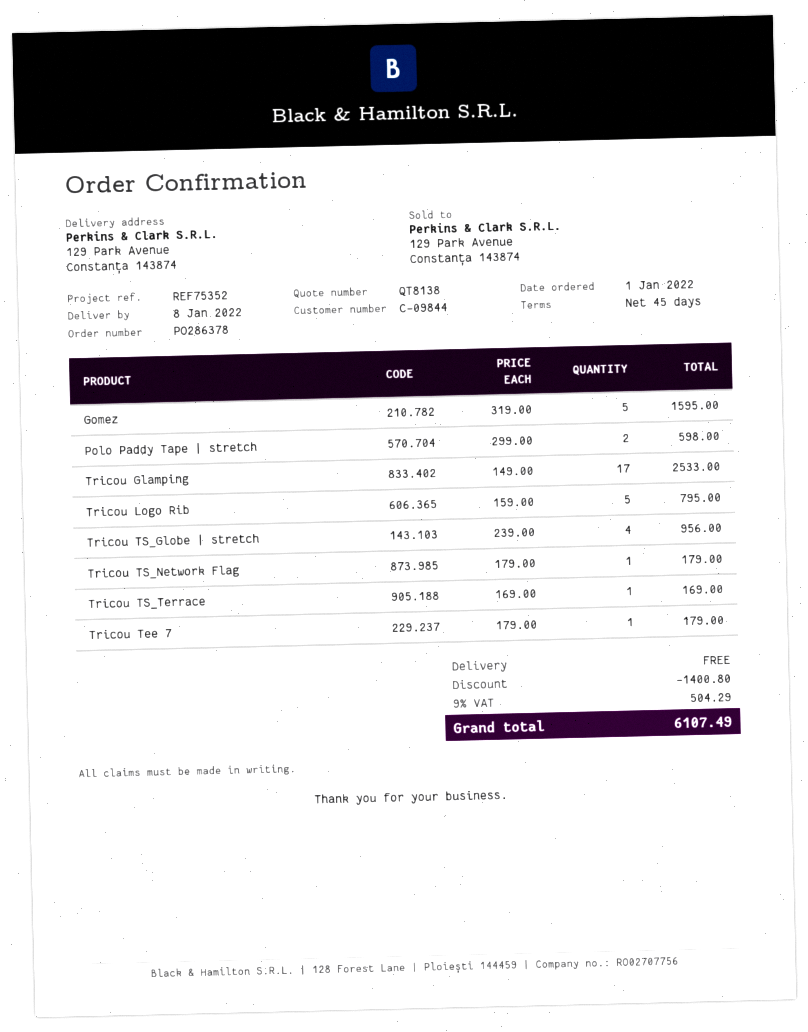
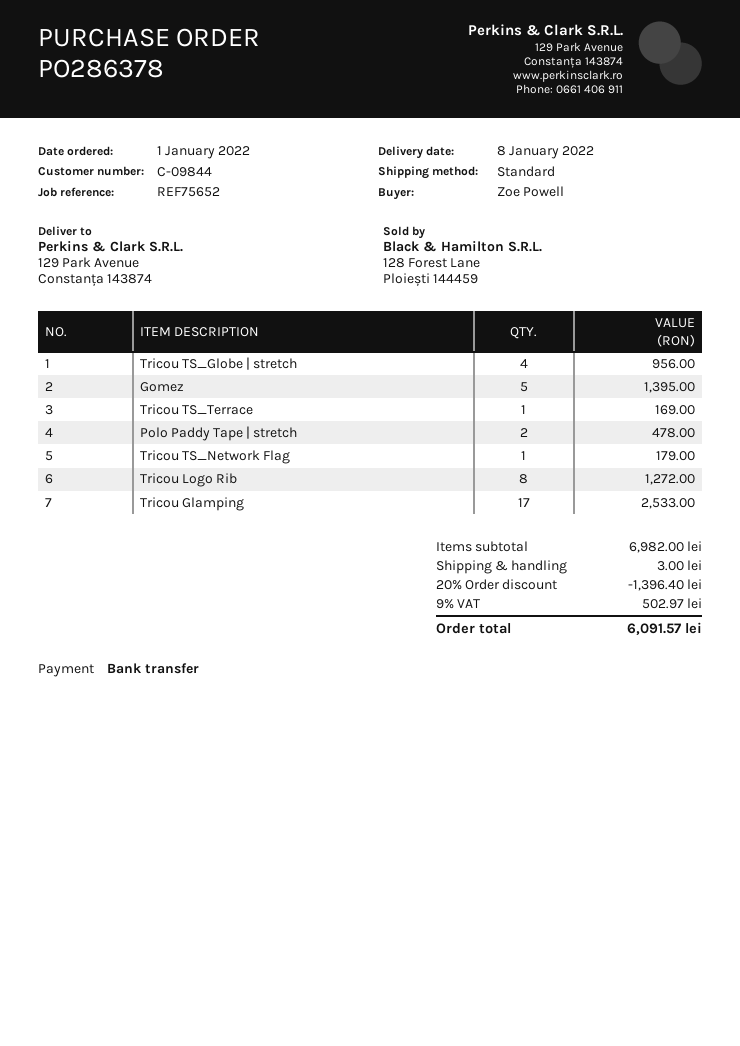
reference: REF75352 -> REF75652
Gomez: 5 for 1595.00 -> 5 for 1395.00
Polo Paddy Tape | stretch: 2 for 598.00 -> 2 for 478.00
Tricou Logo Rib: 5 for 795.00 -> 8 for 1272.00
Tricou Tee 7: 1 for 179.00 -> none
discount: 1400.80 -> 1396.40
shipping: 0.00 -> 3.00
tax: 9% = 504.29 -> 9% = 502.97
total: 6107.49 -> 6091.57

